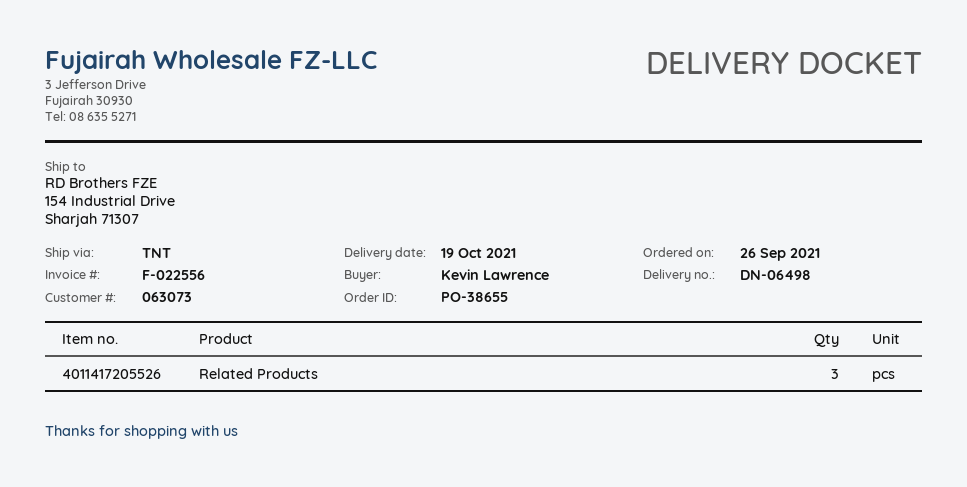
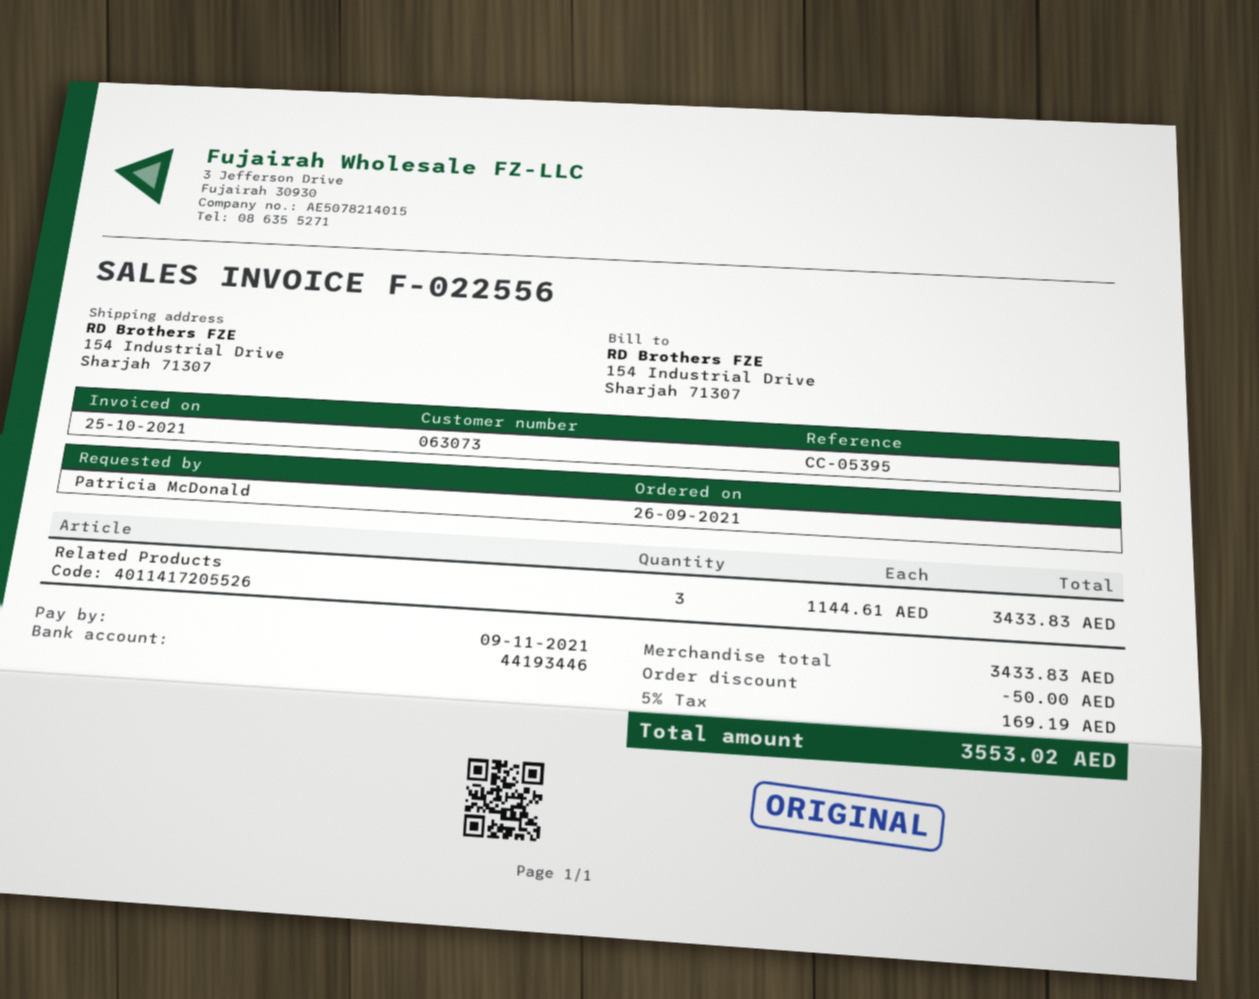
ordered by: Kevin Lawrence -> Patricia McDonald

